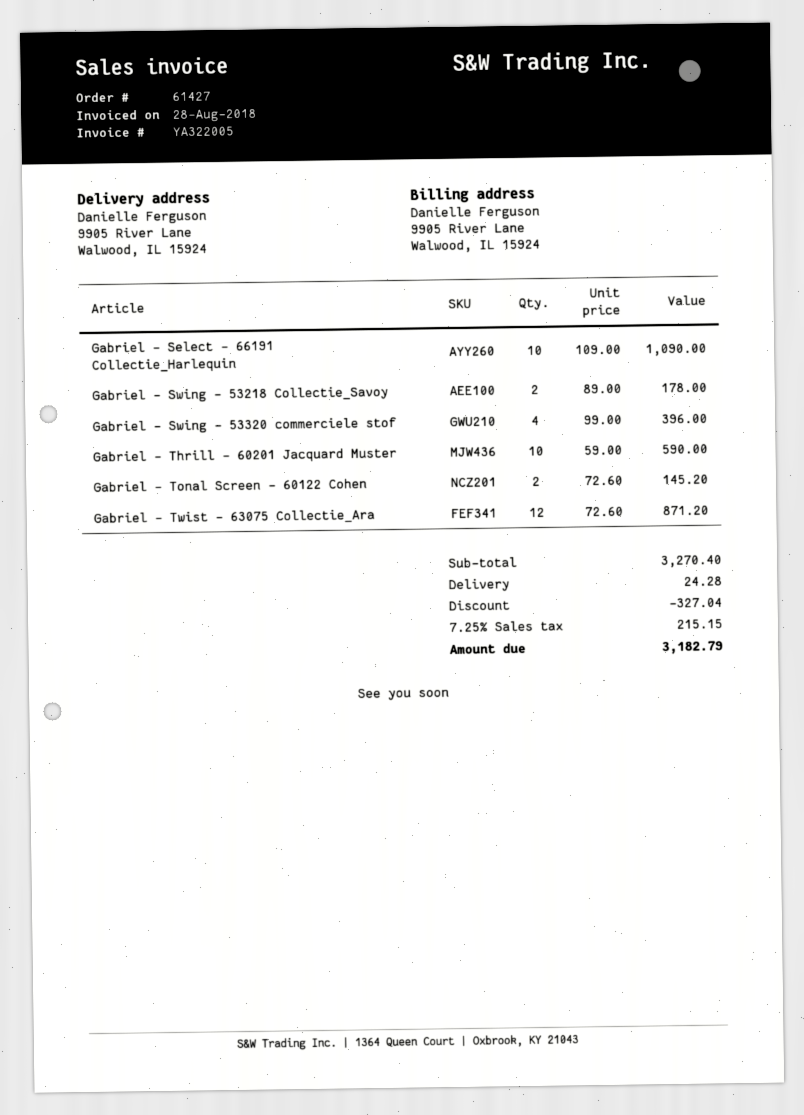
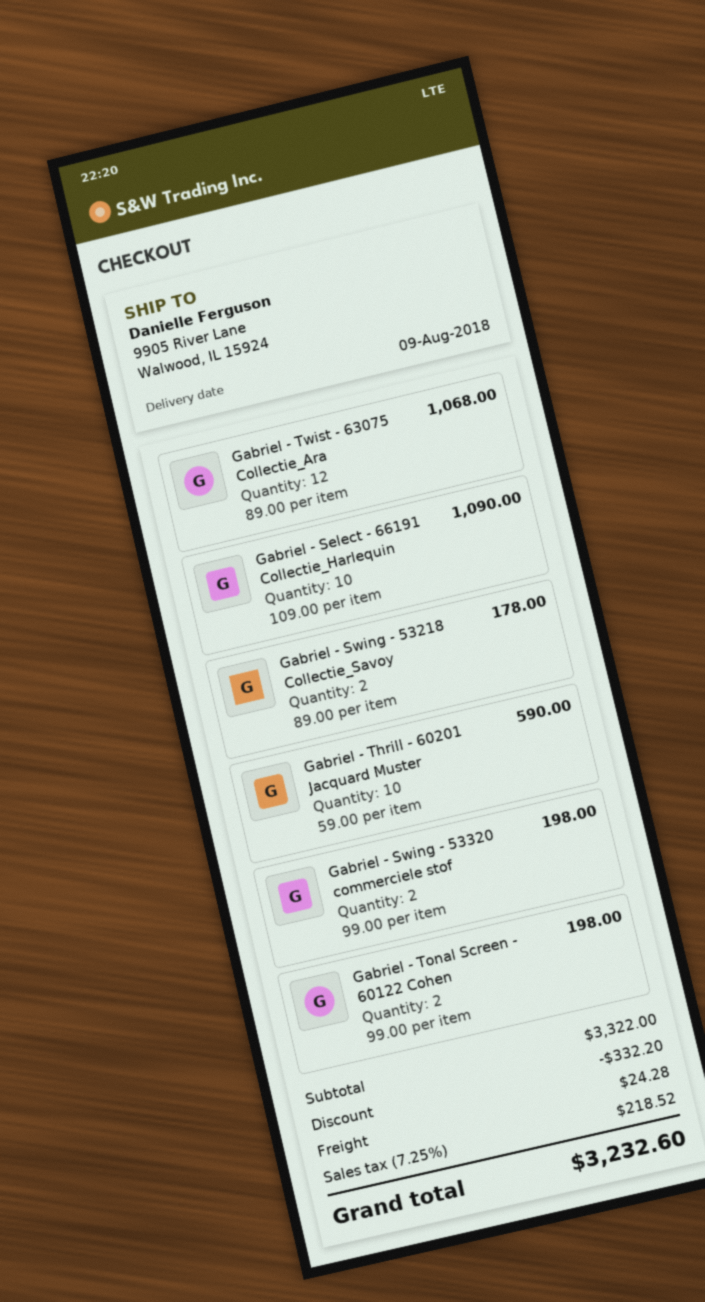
Gabriel - Swing - 53320 commerciele stof: 4 x 99.00 = 396.00 -> 2 x 99.00 = 198.00
Gabriel - Tonal Screen - 60122 Cohen: 2 x 72.60 = 145.20 -> 2 x 99.00 = 198.00
Gabriel - Twist - 63075 Collectie_Ara: 12 x 72.60 = 871.20 -> 12 x 89.00 = 1068.00
subtotal: 3270.40 -> 3322.00
discount: 327.04 -> 332.20
tax: 7.25% = 215.15 -> 7.25% = 218.52
total: 3182.79 -> 3232.60

